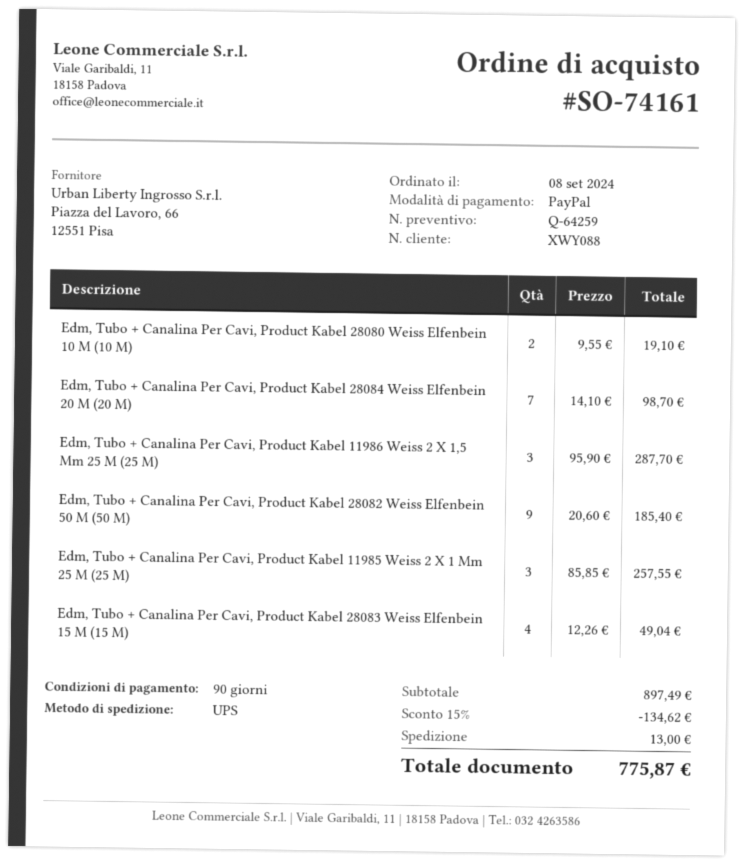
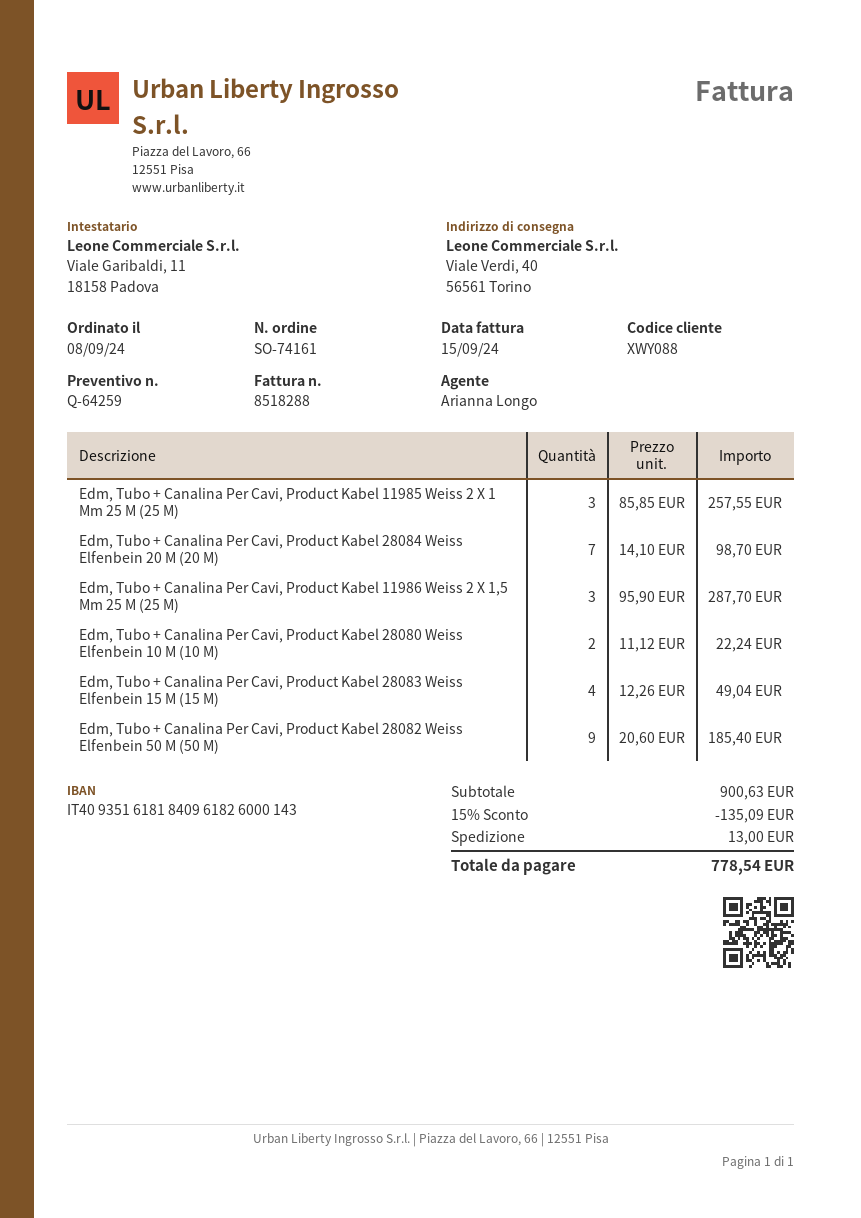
Edm, Tubo + Canalina Per Cavi, Product Kabel 28080 Weiss Elfenbein 10 M (10 M): 2 x 9.55 = 19.10 -> 2 x 11.12 = 22.24
subtotal: 897.49 -> 900.63
discount: 15% = 134.62 -> 15% = 135.09
total: 775.87 -> 778.54

